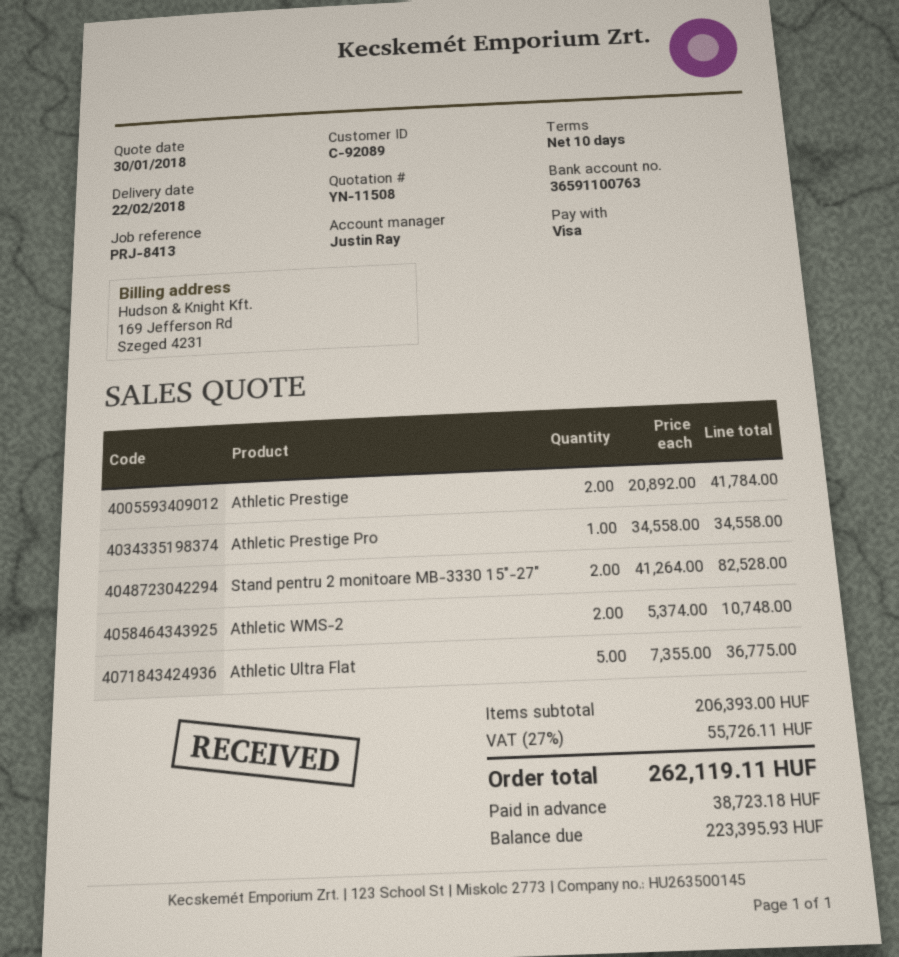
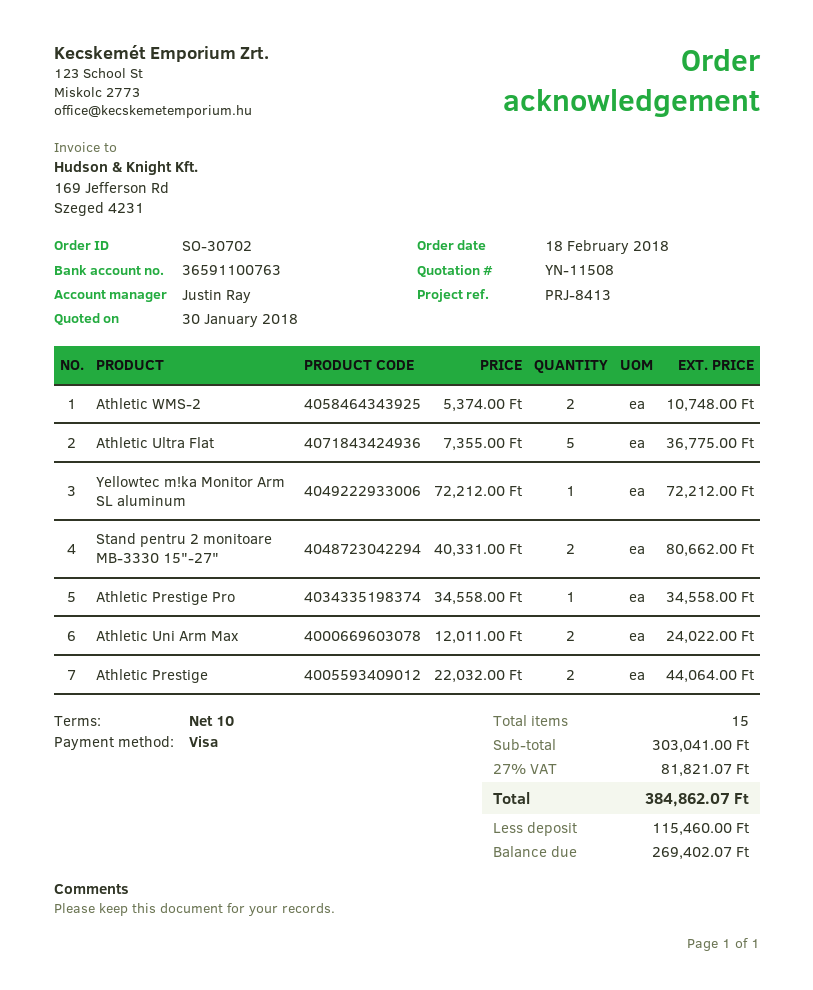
Athletic Prestige: 2 x 20892.00 = 41784.00 -> 2 x 22032.00 = 44064.00
Stand pentru 2 monitoare MB-3330 15"-27": 2 x 41264.00 = 82528.00 -> 2 x 40331.00 = 80662.00
Yellowtec m!ka Monitor Arm SL aluminum: none -> 1 x 72212.00 = 72212.00
Athletic Uni Arm Max: none -> 2 x 12011.00 = 24022.00
subtotal: 206393.00 -> 303041.00
tax: 27% = 55726.11 -> 27% = 81821.07
total: 262119.11 -> 384862.07
deposit: 38723.18 -> 115460.00
balance: 223395.93 -> 269402.07

